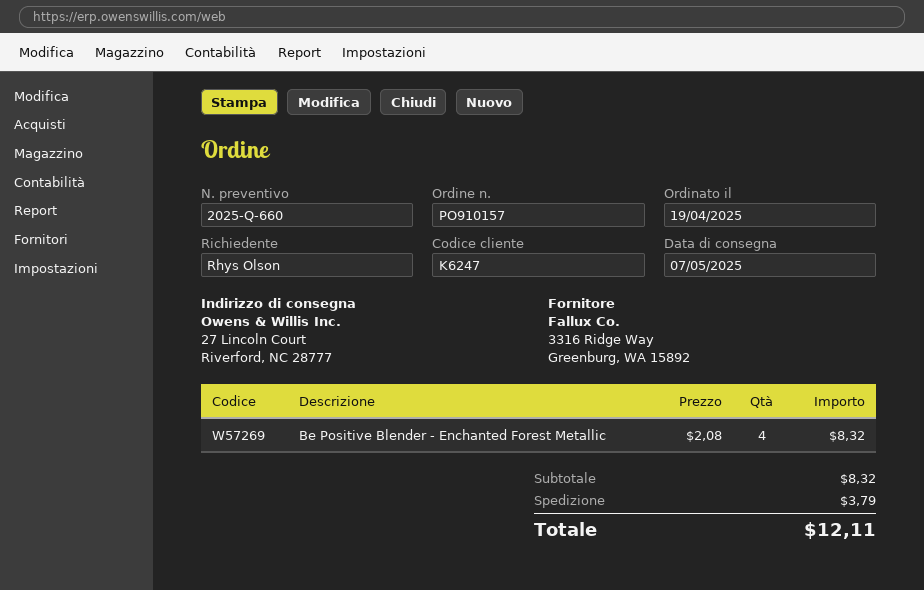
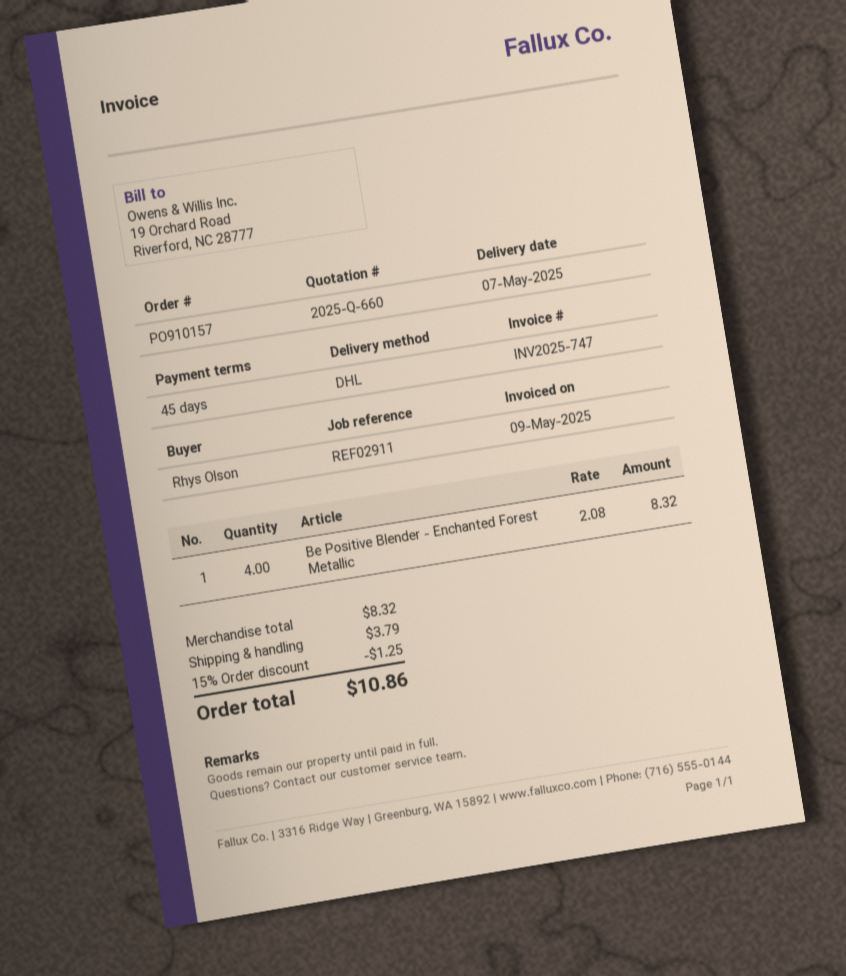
discount: none -> 15% = 1.25
total: 12.11 -> 10.86

